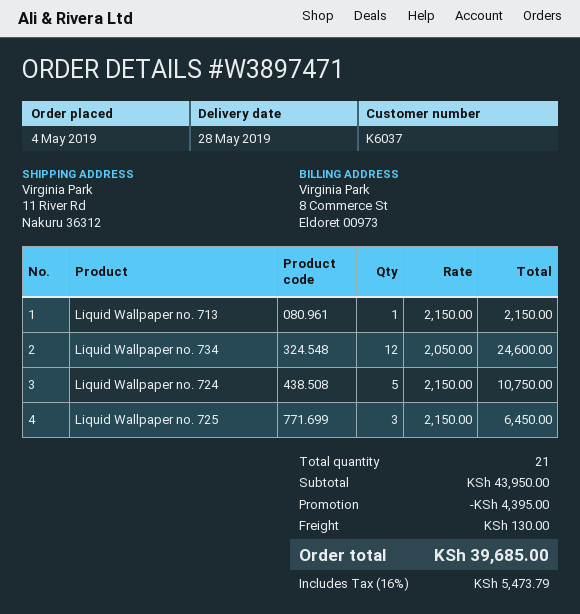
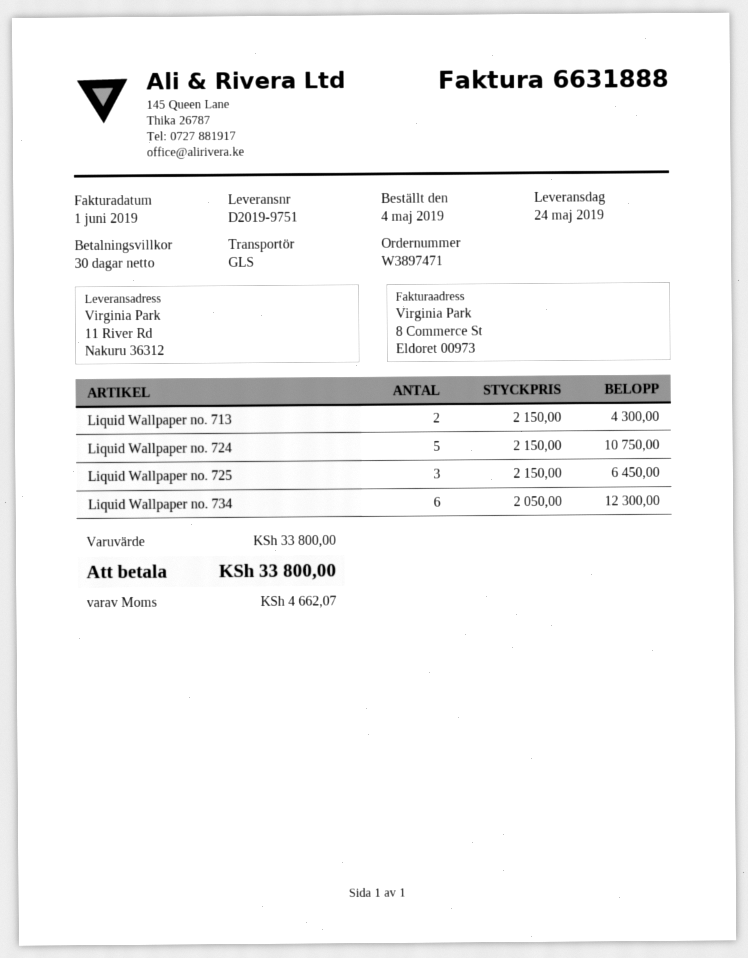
delivery date: 2019-05-28 -> 2019-05-24
Liquid Wallpaper no. 713: 1 x 2150.00 = 2150.00 -> 2 x 2150.00 = 4300.00
Liquid Wallpaper no. 734: 12 x 2050.00 = 24600.00 -> 6 x 2050.00 = 12300.00
subtotal: 43950.00 -> 33800.00
discount: 4395.00 -> none
shipping: 130.00 -> none
tax: 5473.79 -> 4662.07
total: 39685.00 -> 33800.00

